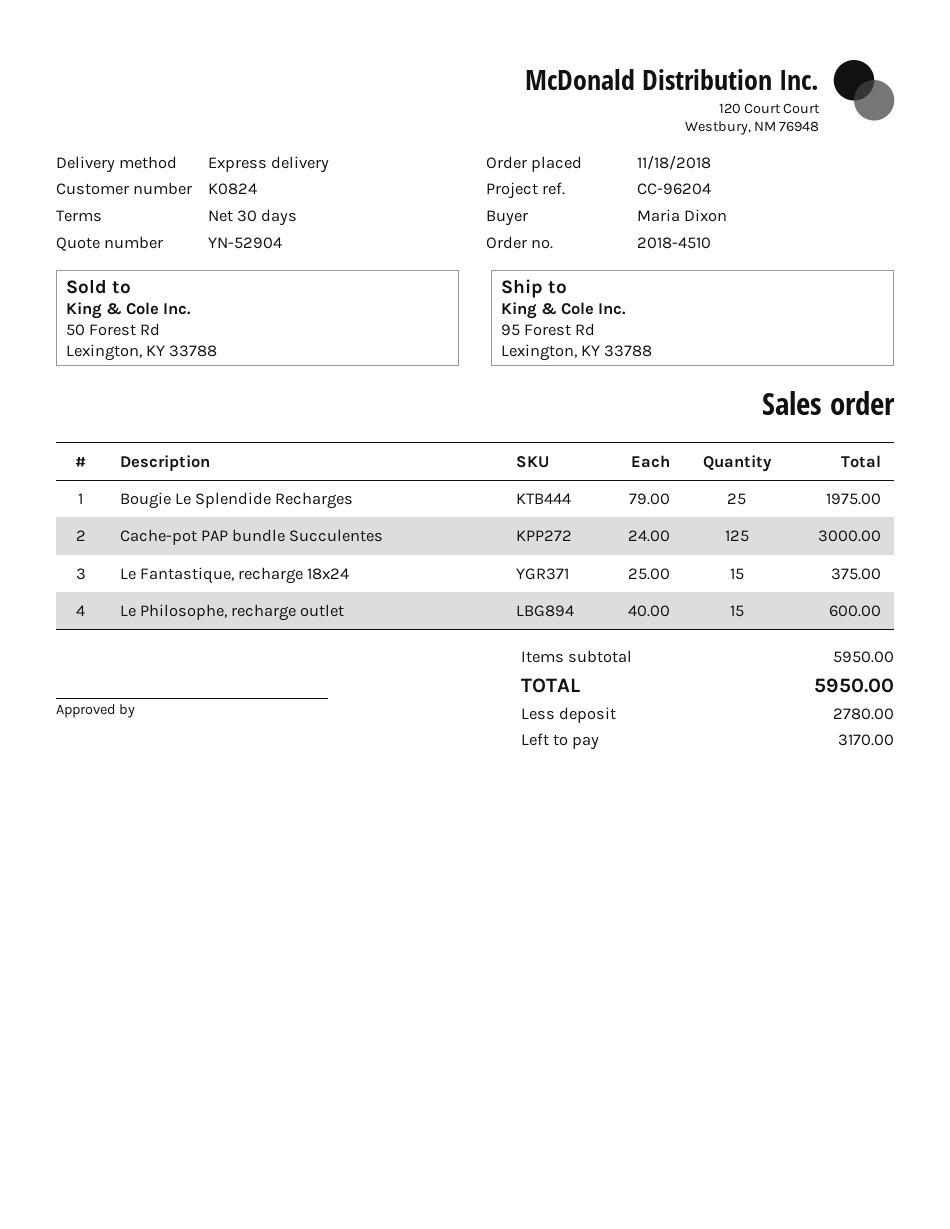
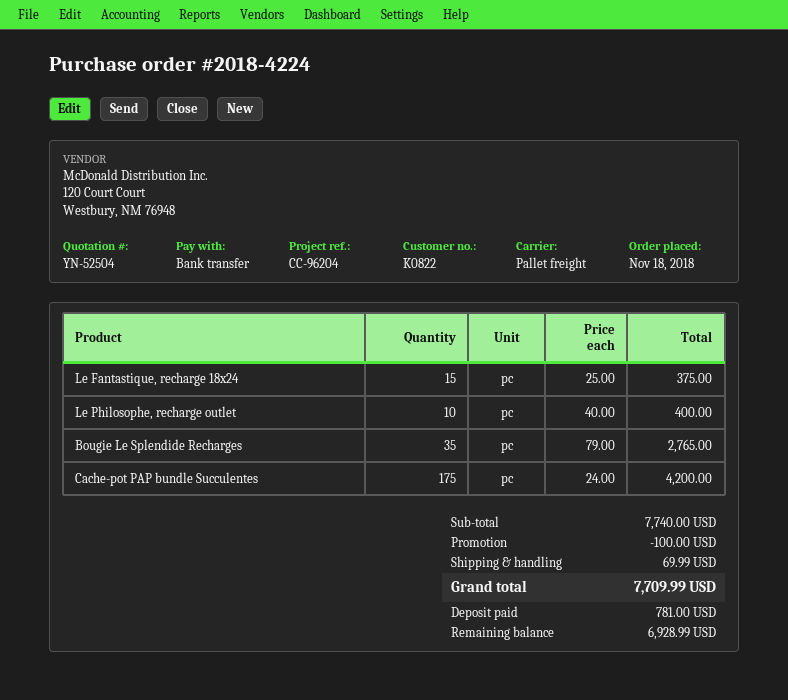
quote number: YN-52904 -> YN-52504
order number: 2018-4510 -> 2018-4224
customer number: K0824 -> K0822
shipping method: express -> pallet freight
Bougie Le Splendide Recharges: 25 x 79.00 = 1975.00 -> 35 x 79.00 = 2765.00
Cache-pot PAP bundle Succulentes: 125 x 24.00 = 3000.00 -> 175 x 24.00 = 4200.00
Le Philosophe, recharge outlet: 15 x 40.00 = 600.00 -> 10 x 40.00 = 400.00
subtotal: 5950.00 -> 7740.00
discount: none -> 100.00
shipping: none -> 69.99
total: 5950.00 -> 7709.99
deposit: 2780.00 -> 781.00
balance: 3170.00 -> 6928.99

